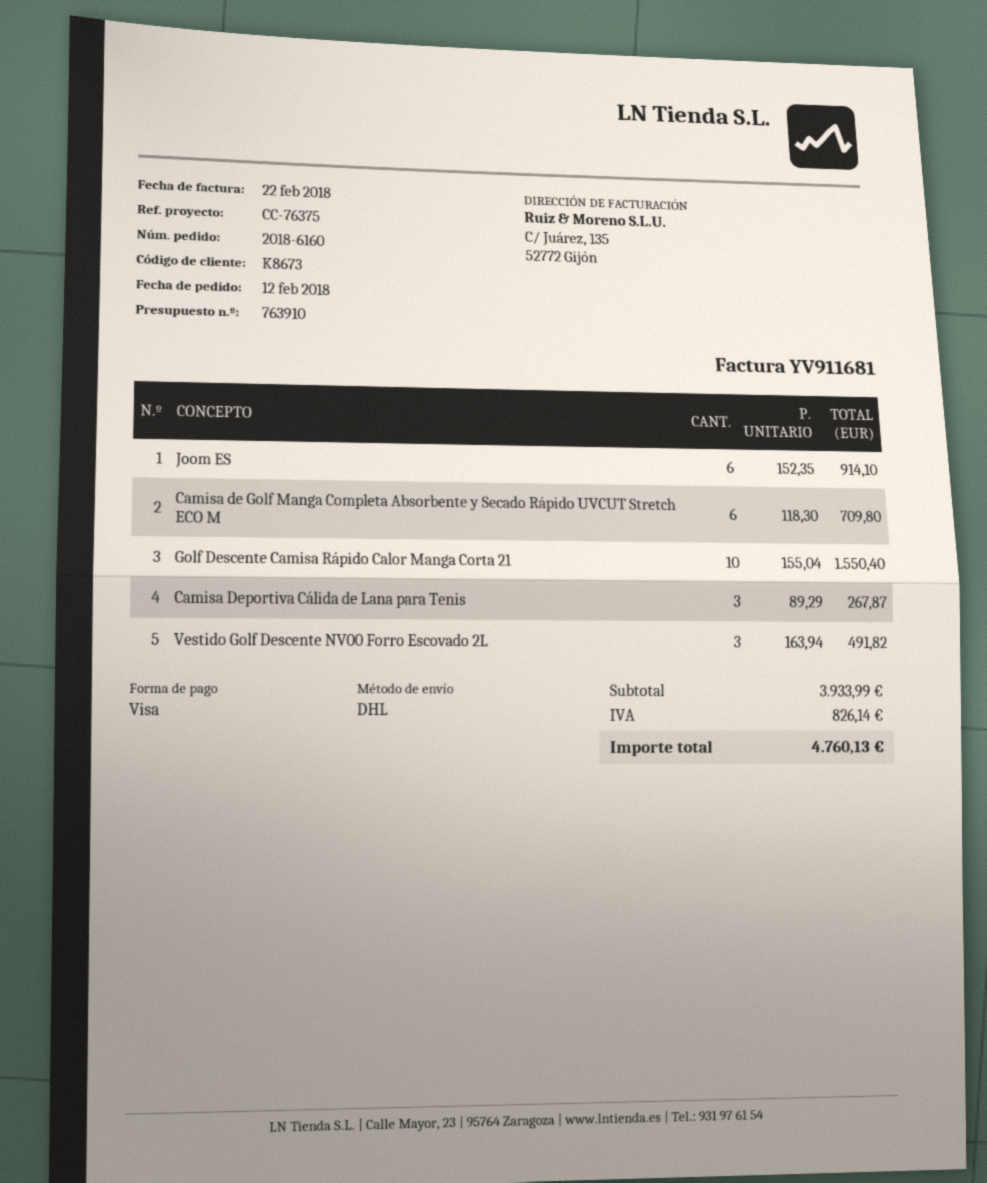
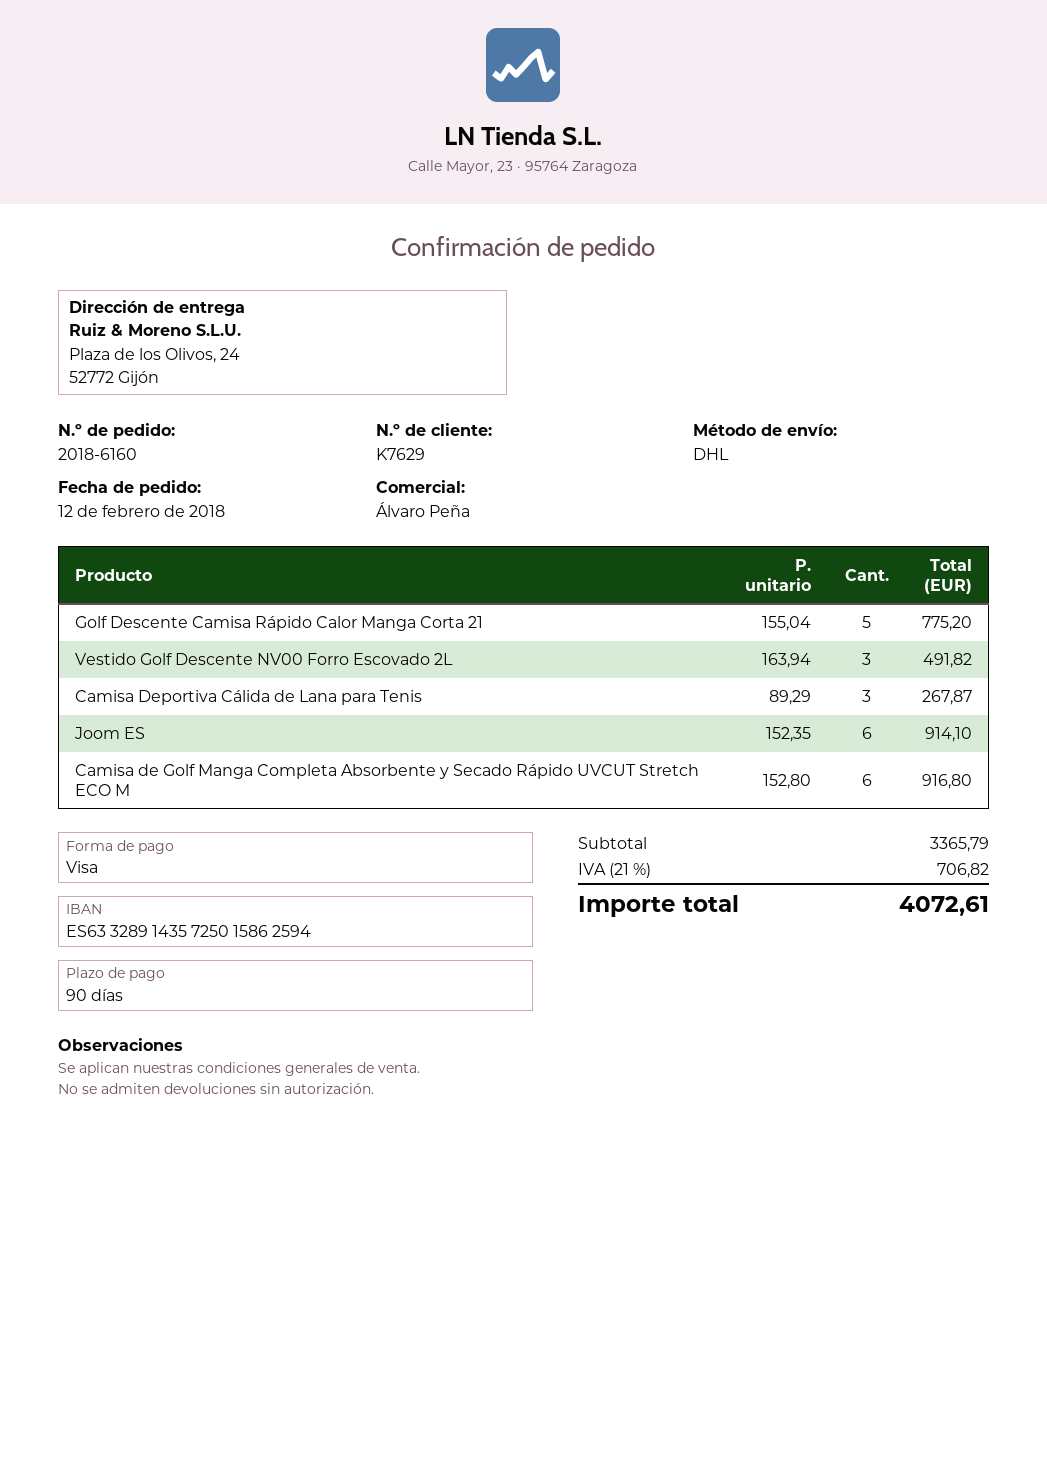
customer number: K8673 -> K7629
Camisa de Golf Manga Completa Absorbente y Secado Rápido UVCUT Stretch ECO M: 6 x 118.30 = 709.80 -> 6 x 152.80 = 916.80
Golf Descente Camisa Rápido Calor Manga Corta 21: 10 x 155.04 = 1550.40 -> 5 x 155.04 = 775.20
subtotal: 3933.99 -> 3365.79
tax: 826.14 -> 706.82
total: 4760.13 -> 4072.61

